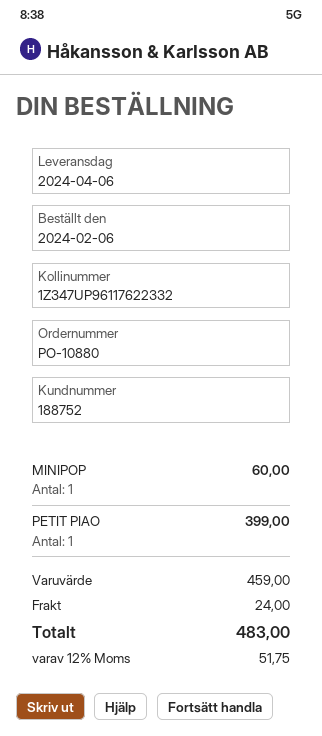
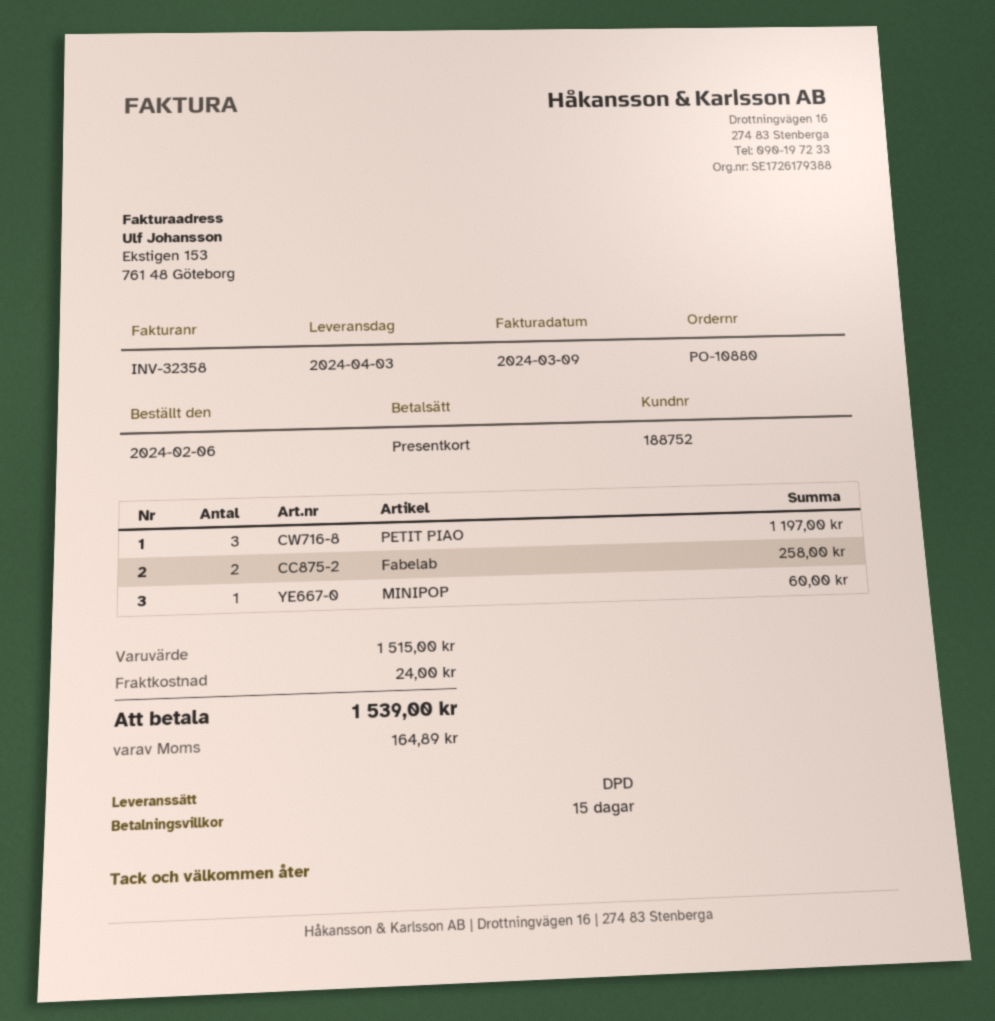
delivery date: 2024-04-06 -> 2024-04-03
PETIT PIAO: 1 for 399.00 -> 3 for 1197.00
Fabelab: none -> 2 for 258.00
subtotal: 459.00 -> 1515.00
tax: 51.75 -> 164.89
total: 483.00 -> 1539.00

